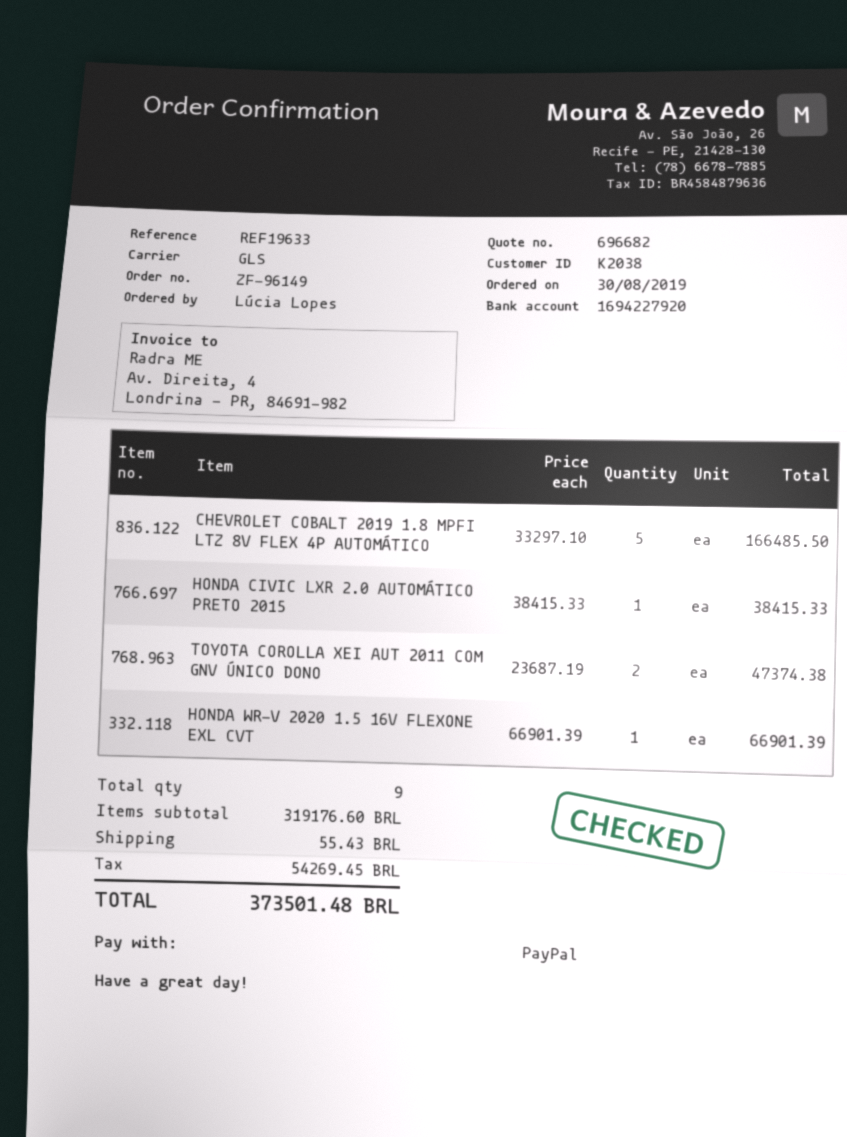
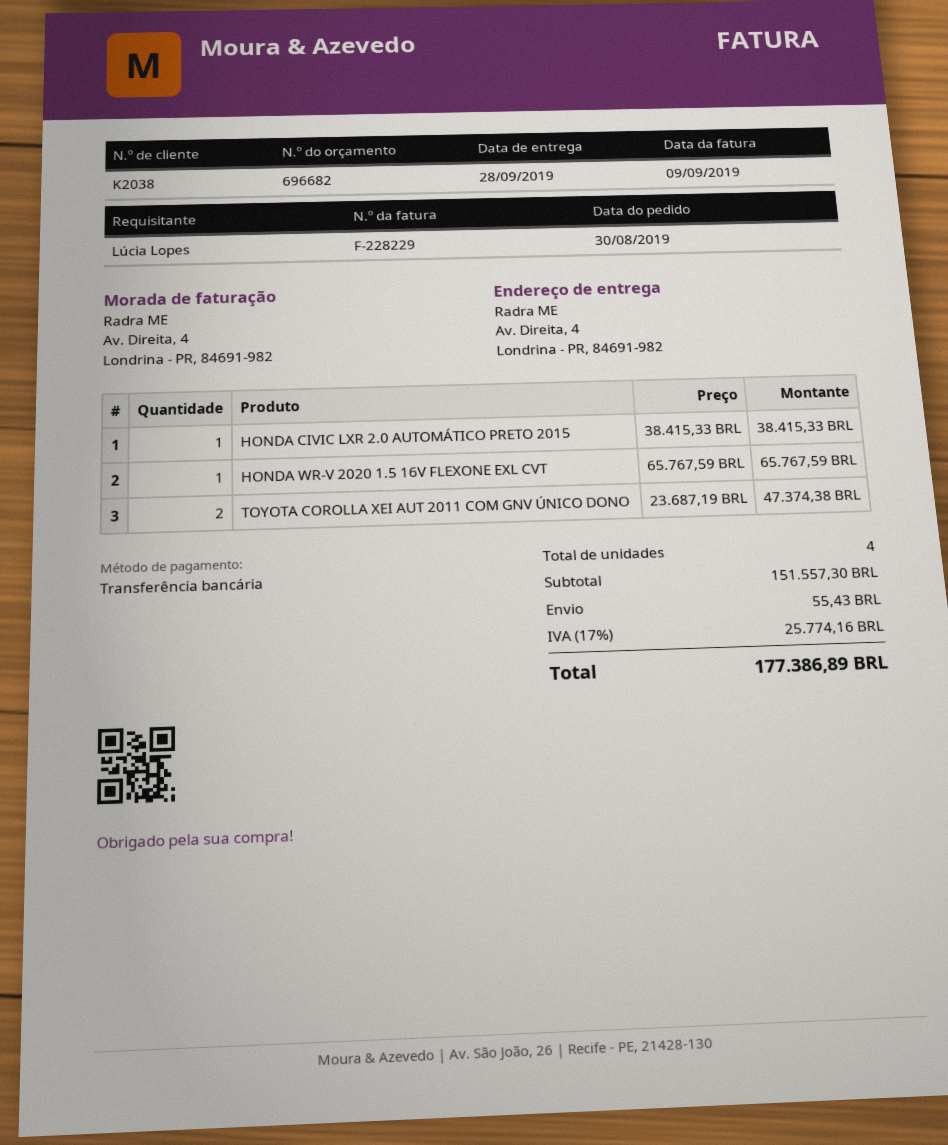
payment method: PayPal -> bank transfer
CHEVROLET COBALT 2019 1.8 MPFI LTZ 8V FLEX 4P AUTOMÁTICO: 5 x 33297.10 = 166485.50 -> none
HONDA WR-V 2020 1.5 16V FLEXONE EXL CVT: 1 x 66901.39 = 66901.39 -> 1 x 65767.59 = 65767.59
total quantity: 9 -> 4
subtotal: 319176.60 -> 151557.30
tax: 54269.45 -> 25774.16
total: 373501.48 -> 177386.89

